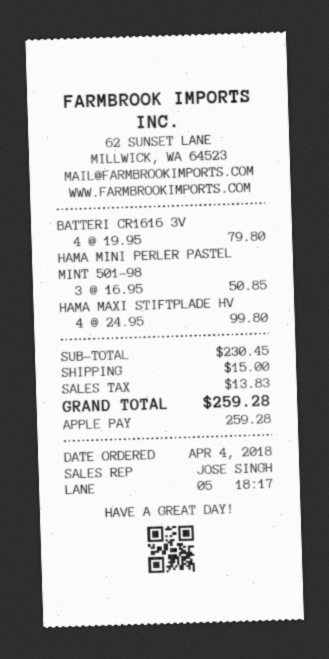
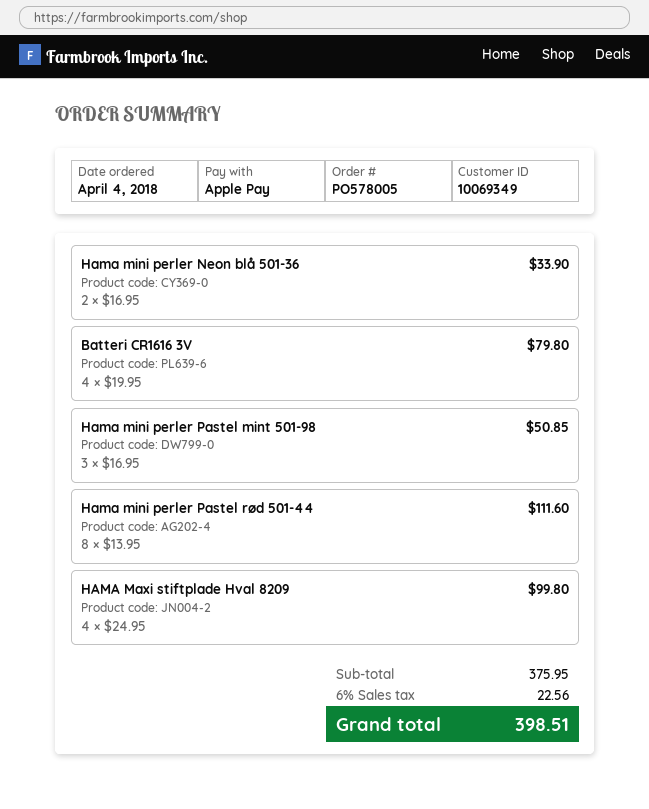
Hama mini perler Neon blå 501-36: none -> 2 x 16.95 = 33.90
Hama mini perler Pastel rød 501-44: none -> 8 x 13.95 = 111.60
subtotal: 230.45 -> 375.95
shipping: 15.00 -> none
tax: 13.83 -> 22.56
total: 259.28 -> 398.51

